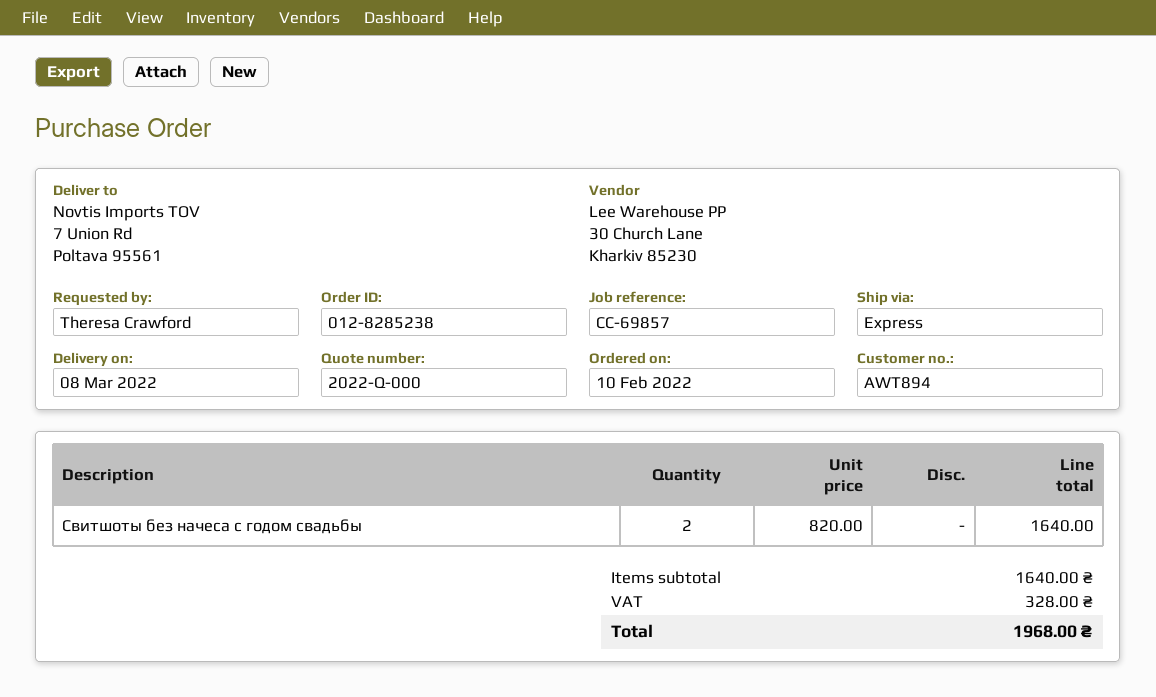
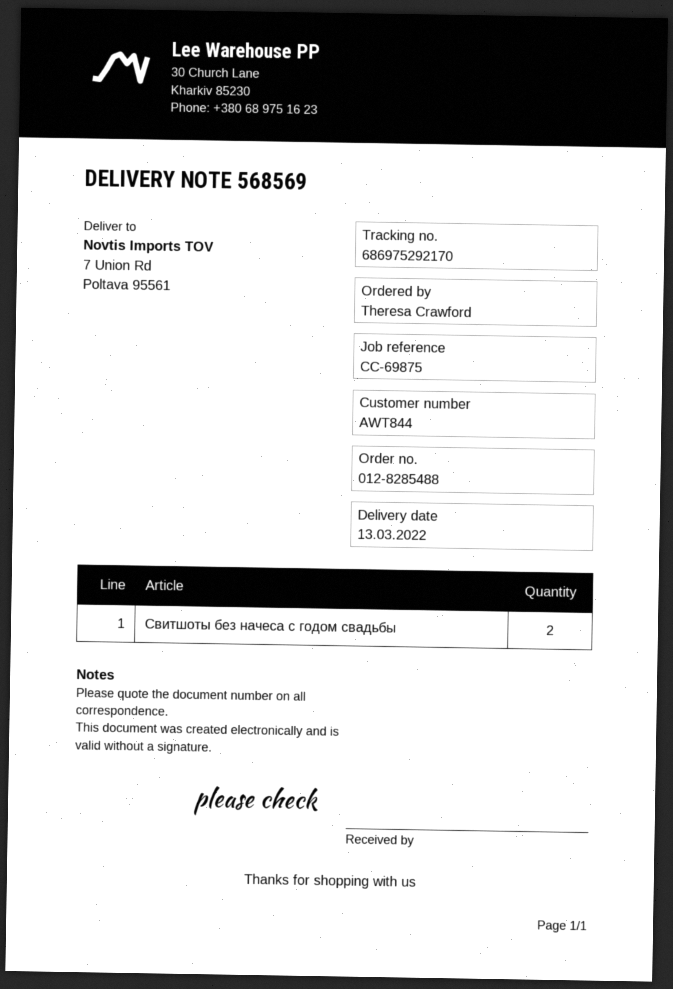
order number: 012-8285238 -> 012-8285488
delivery date: 2022-03-08 -> 2022-03-13
customer number: AWT894 -> AWT844
reference: CC-69857 -> CC-69875

